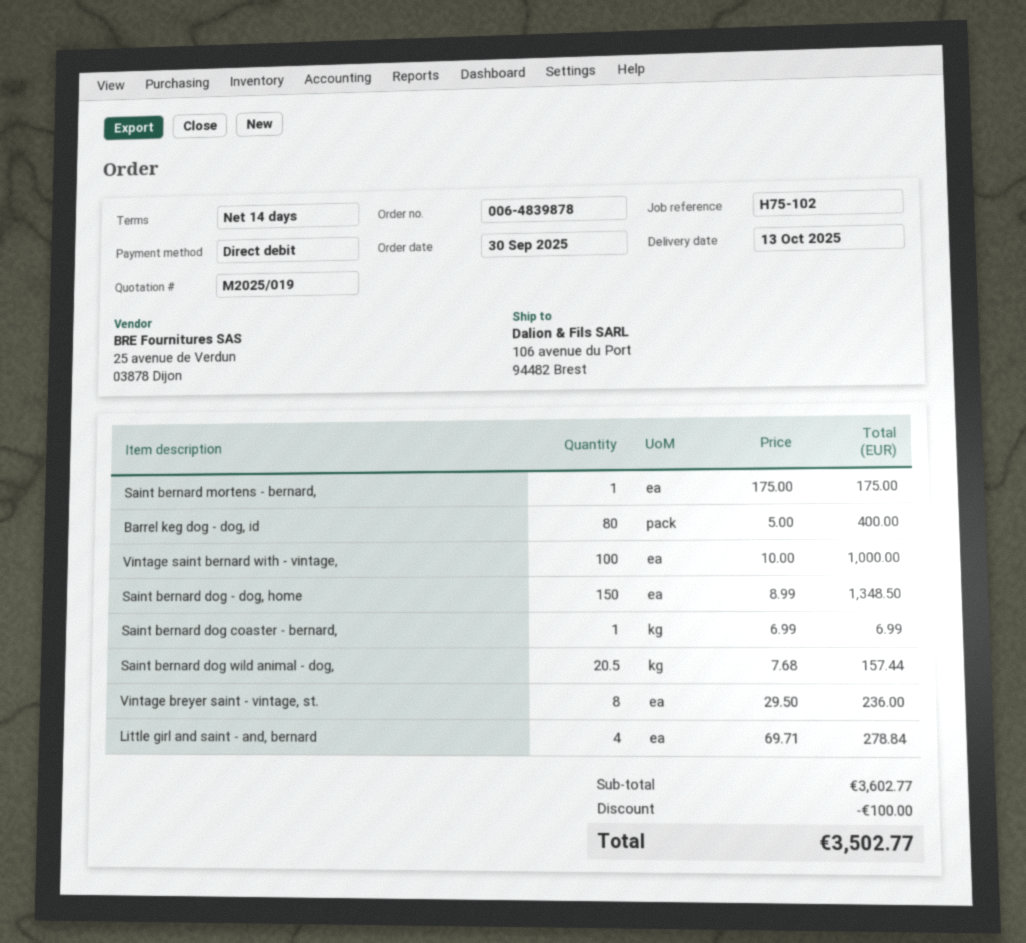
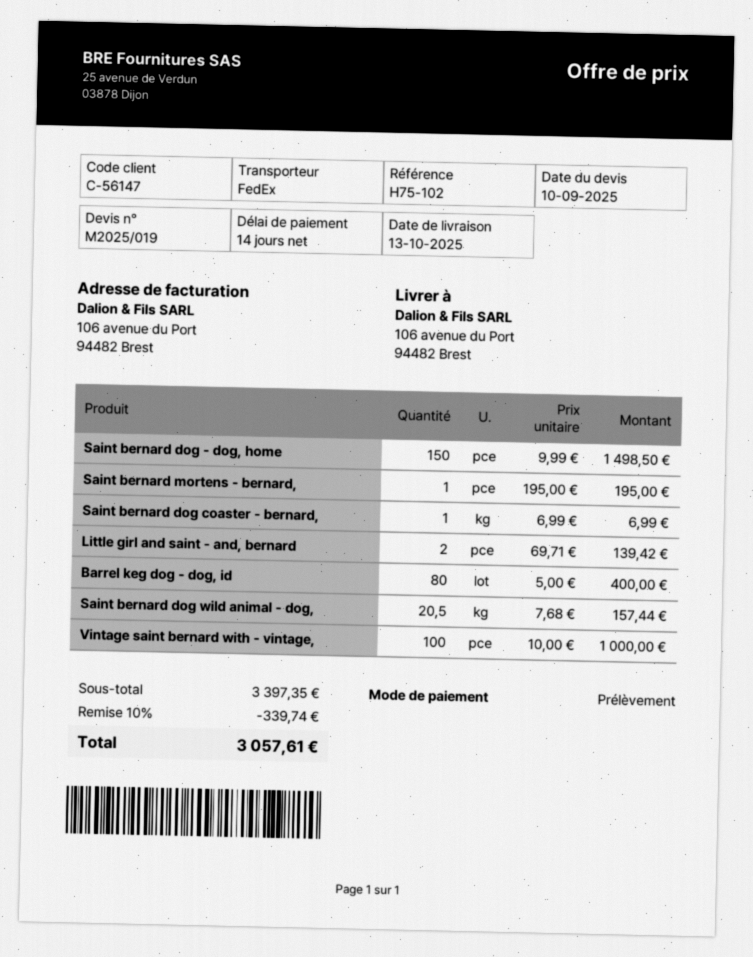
Saint bernard mortens - bernard,: 1 x 175.00 = 175.00 -> 1 x 195.00 = 195.00
Saint bernard dog - dog, home: 150 x 8.99 = 1348.50 -> 150 x 9.99 = 1498.50
Vintage breyer saint - vintage, st.: 8 x 29.50 = 236.00 -> none
Little girl and saint - and, bernard: 4 x 69.71 = 278.84 -> 2 x 69.71 = 139.42
subtotal: 3602.77 -> 3397.35
discount: 100.00 -> 339.74
total: 3502.77 -> 3057.61

